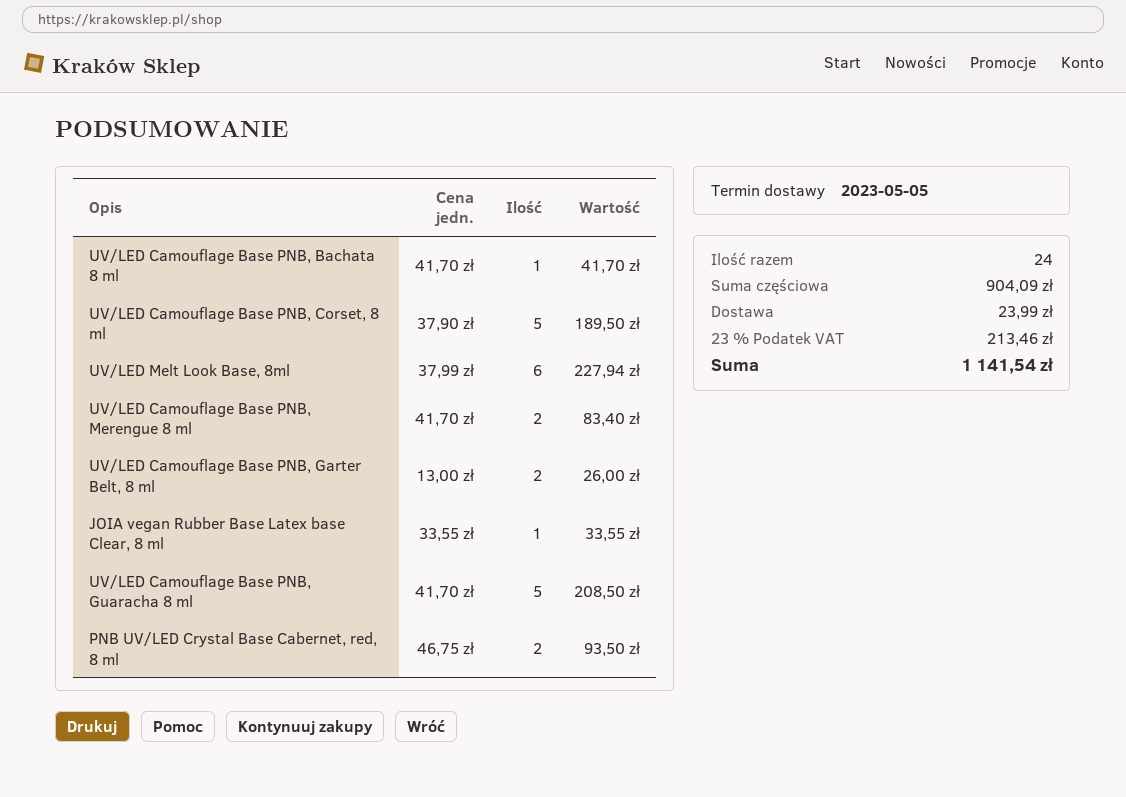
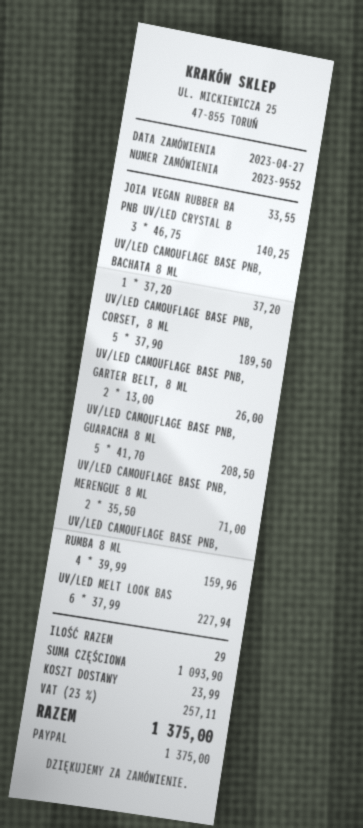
UV/LED Camouflage Base PNB, Bachata 8 ml: 1 x 41.70 = 41.70 -> 1 x 37.20 = 37.20
UV/LED Camouflage Base PNB, Merengue 8 ml: 2 x 41.70 = 83.40 -> 2 x 35.50 = 71.00
PNB UV/LED Crystal Base Cabernet, red, 8 ml: 2 x 46.75 = 93.50 -> 3 x 46.75 = 140.25
UV/LED CAMOUFLAGE BASE PNB, RUMBA 8 ML: none -> 4 x 39.99 = 159.96
total quantity: 24 -> 29
subtotal: 904.09 -> 1093.90
tax: 23% = 213.46 -> 23% = 257.11
total: 1141.54 -> 1375.00

